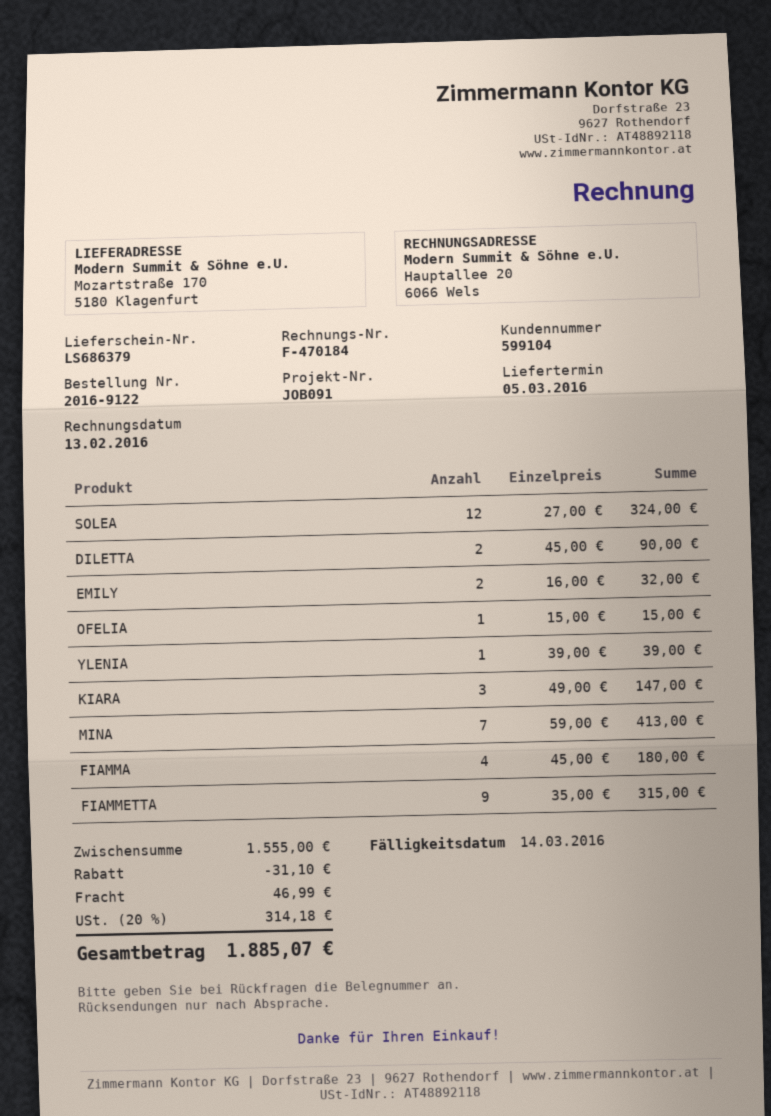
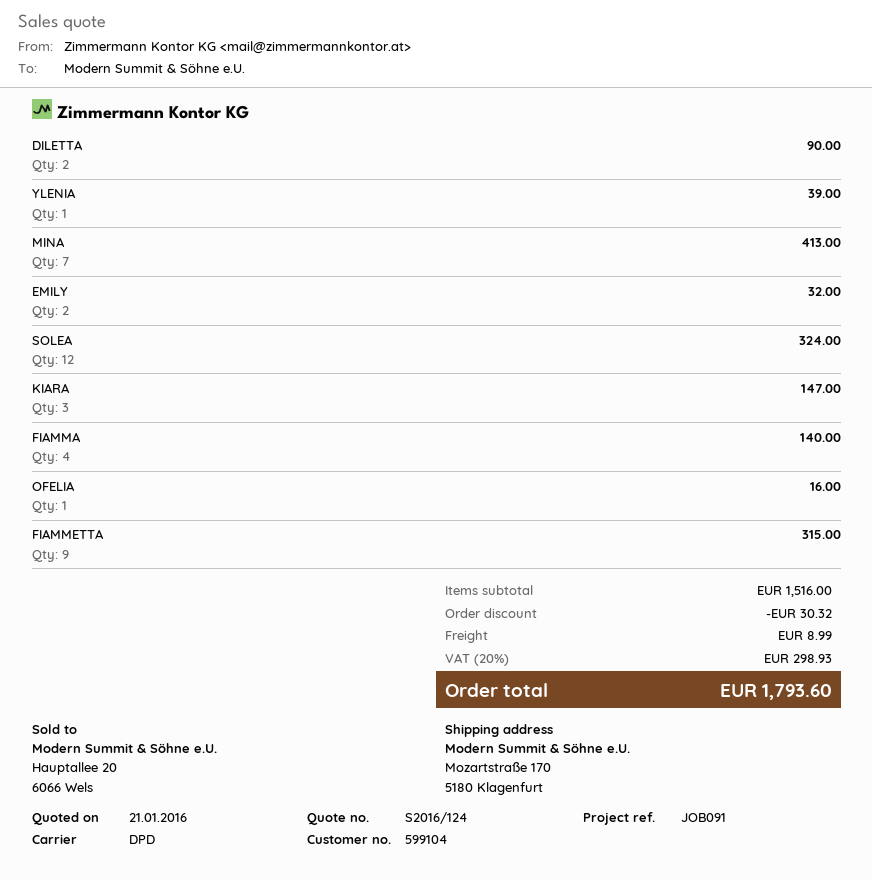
OFELIA: 1 for 15.00 -> 1 for 16.00
FIAMMA: 4 for 180.00 -> 4 for 140.00
subtotal: 1555.00 -> 1516.00
discount: 31.10 -> 30.32
shipping: 46.99 -> 8.99
tax: 20% = 314.18 -> 20% = 298.93
total: 1885.07 -> 1793.60

